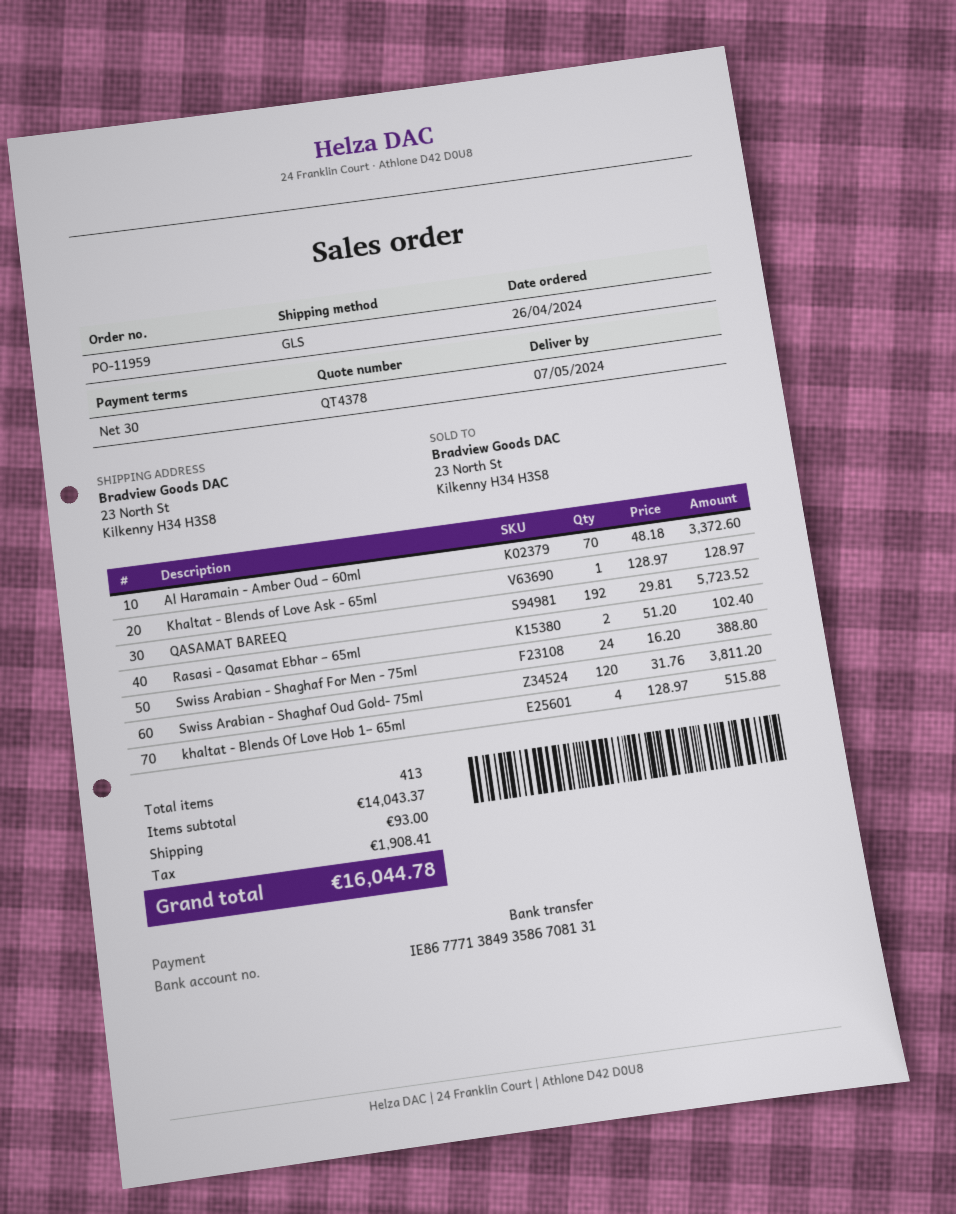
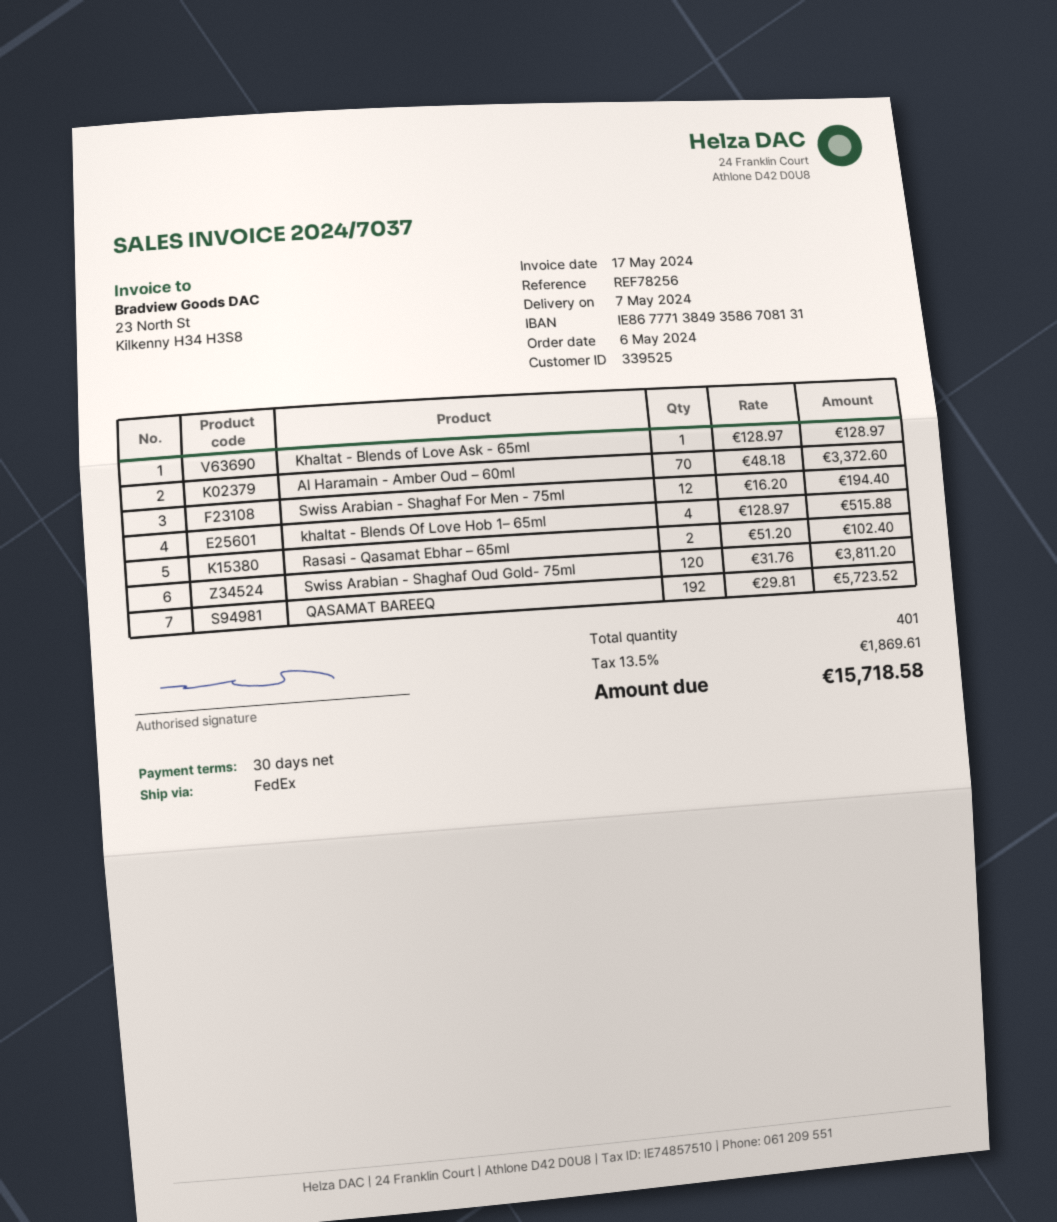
order date: 2024-04-26 -> 2024-05-06
shipping method: GLS -> FedEx
Swiss Arabian - Shaghaf For Men - 75ml: 24 x 16.20 = 388.80 -> 12 x 16.20 = 194.40
total quantity: 413 -> 401
shipping: 93.00 -> none
tax: 1908.41 -> 1869.61
total: 16044.78 -> 15718.58

